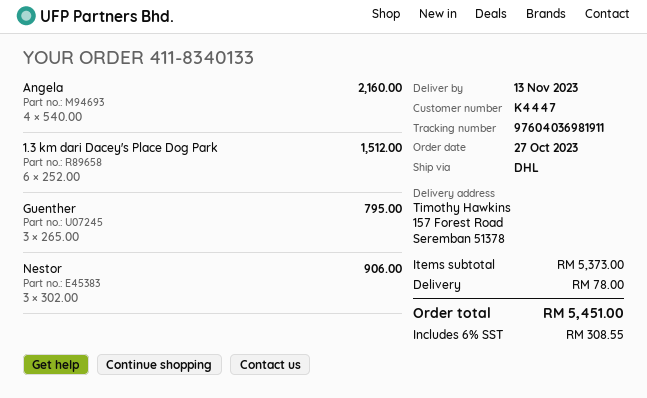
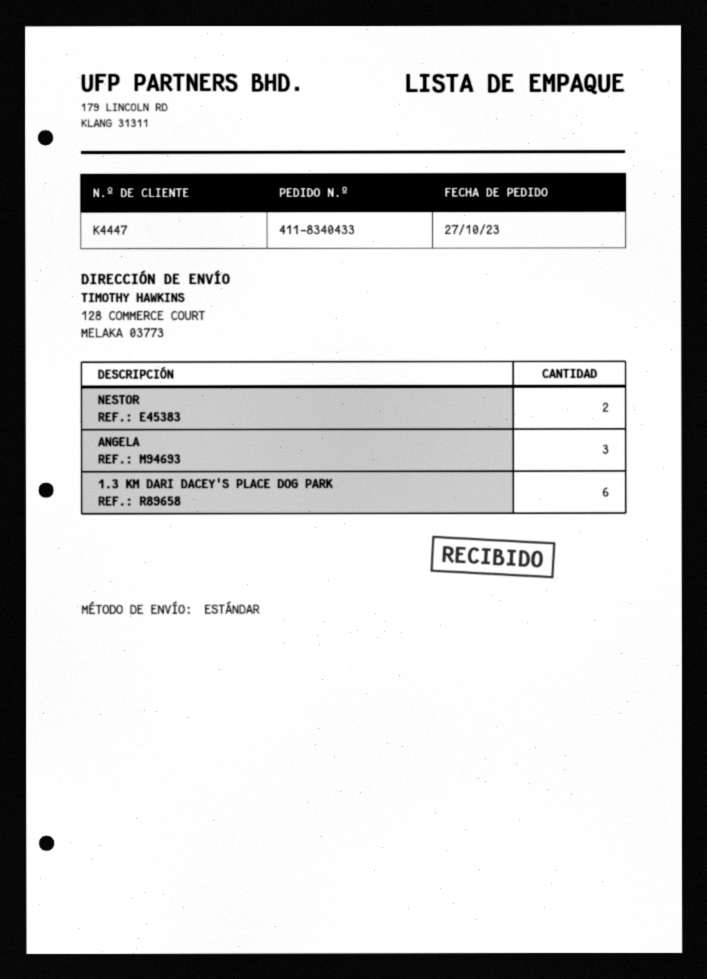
order number: 411-8340133 -> 411-8340433
shipping method: DHL -> standard
ship to: 157 Forest Road, Seremban 51378 -> 128 COMMERCE COURT, MELAKA 03773
Angela: 4 -> 3
Guenther: 3 -> none
Nestor: 3 -> 2

